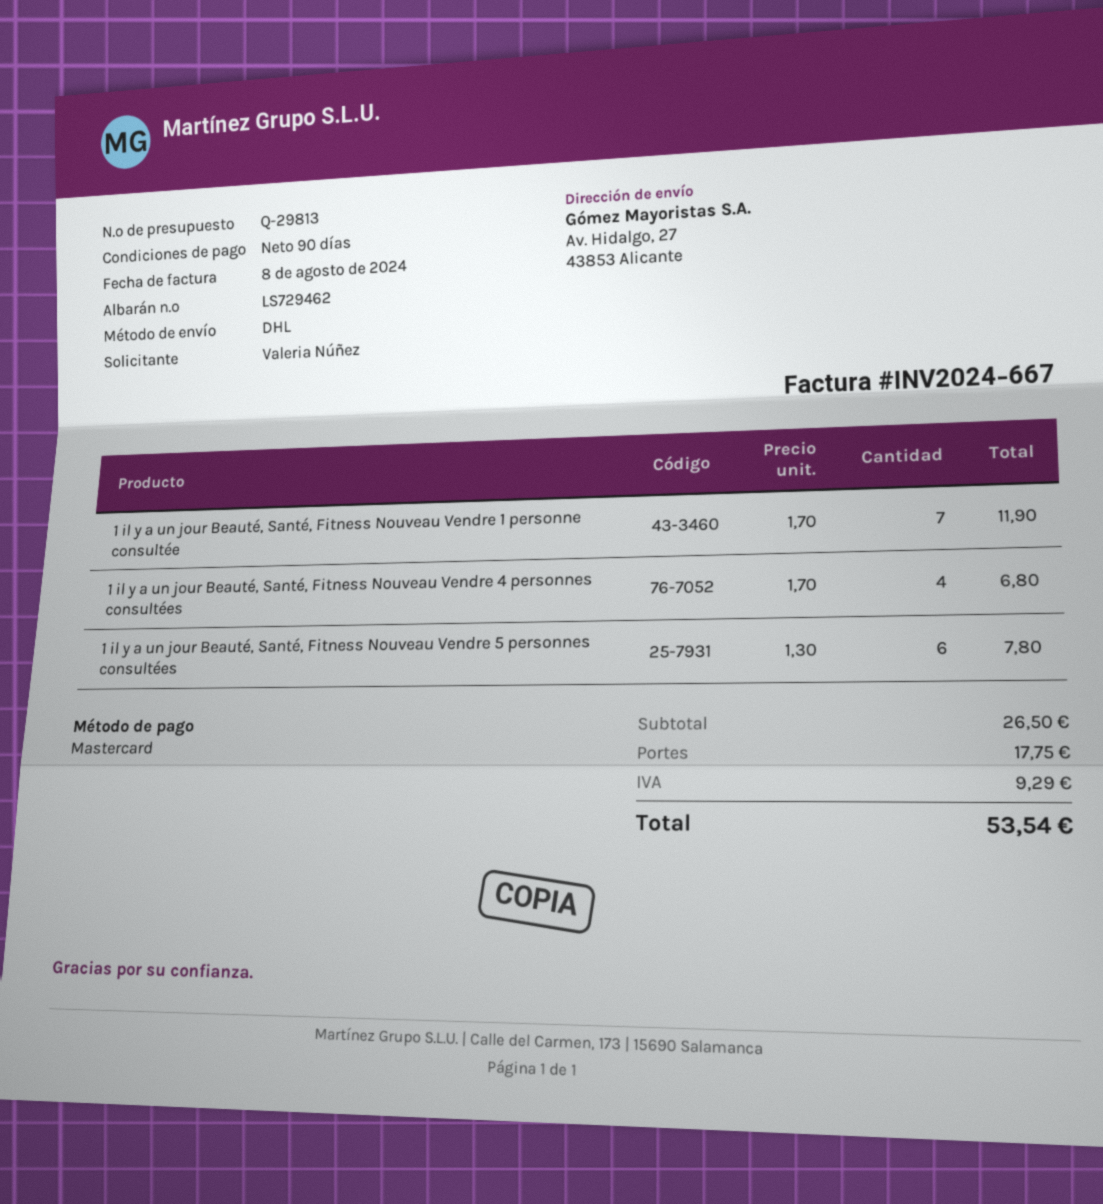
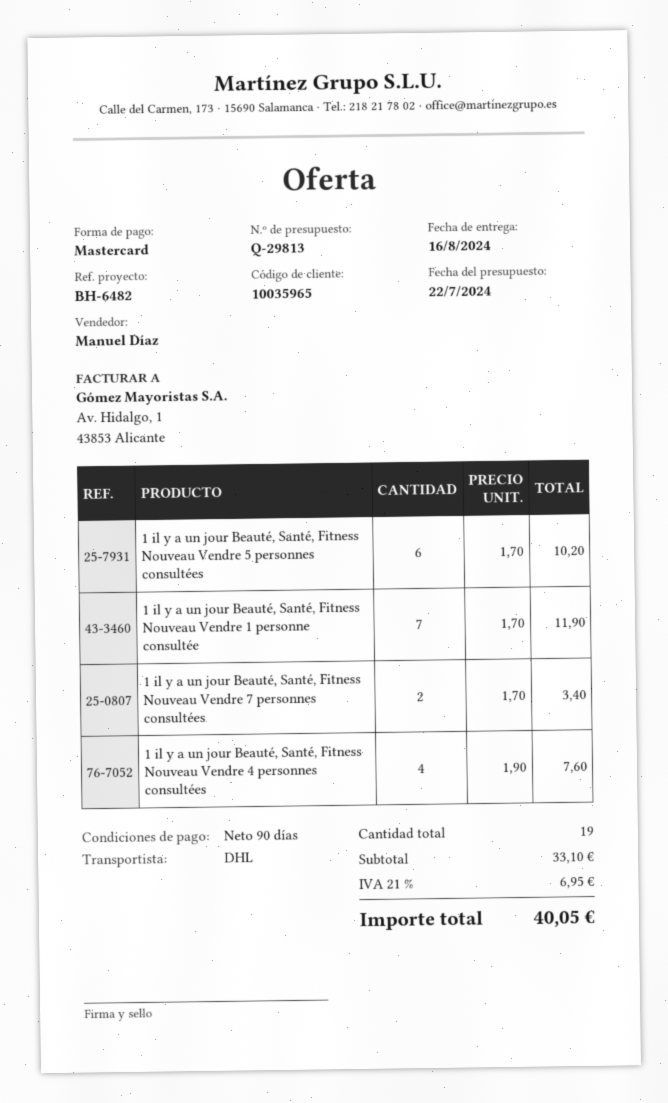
1 il y a un jour Beauté, Santé, Fitness Nouveau Vendre 4 personnes consultées: 4 x 1.70 = 6.80 -> 4 x 1.90 = 7.60
1 il y a un jour Beauté, Santé, Fitness Nouveau Vendre 5 personnes consultées: 6 x 1.30 = 7.80 -> 6 x 1.70 = 10.20
1 il y a un jour Beauté, Santé, Fitness Nouveau Vendre 7 personnes consultées: none -> 2 x 1.70 = 3.40
subtotal: 26.50 -> 33.10
shipping: 17.75 -> none
tax: 9.29 -> 6.95
total: 53.54 -> 40.05

